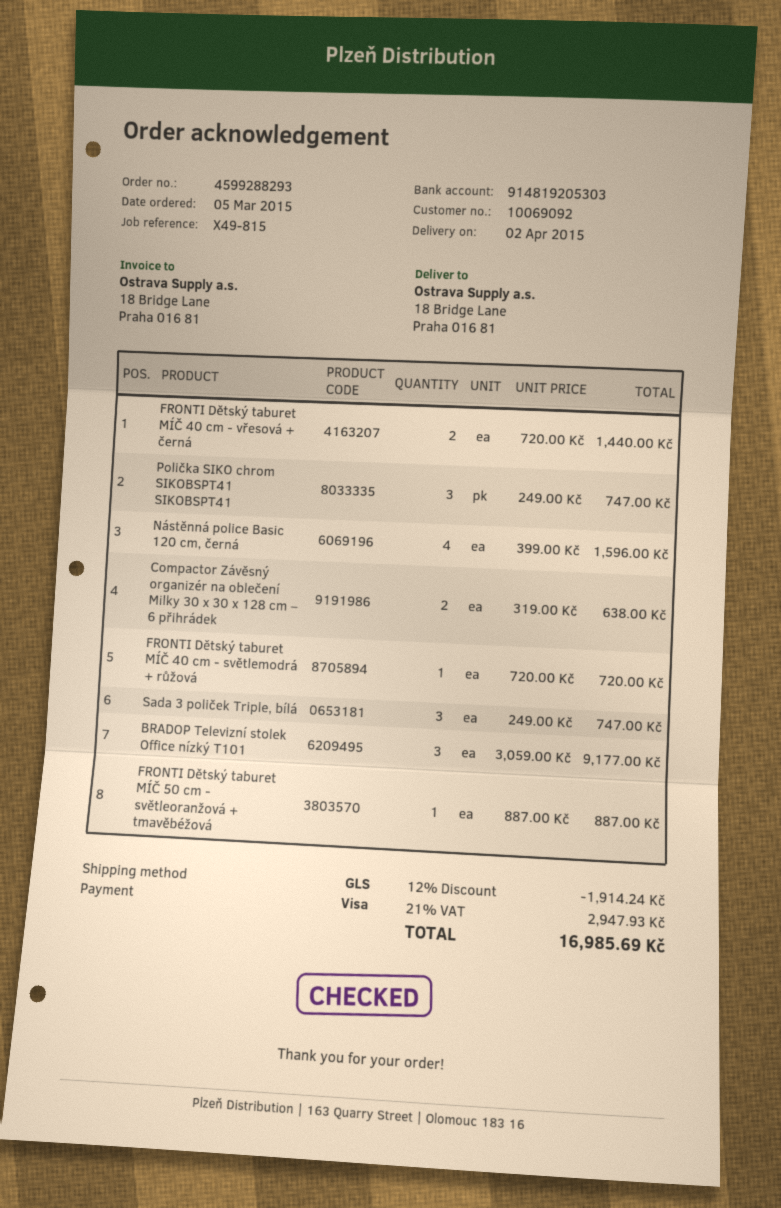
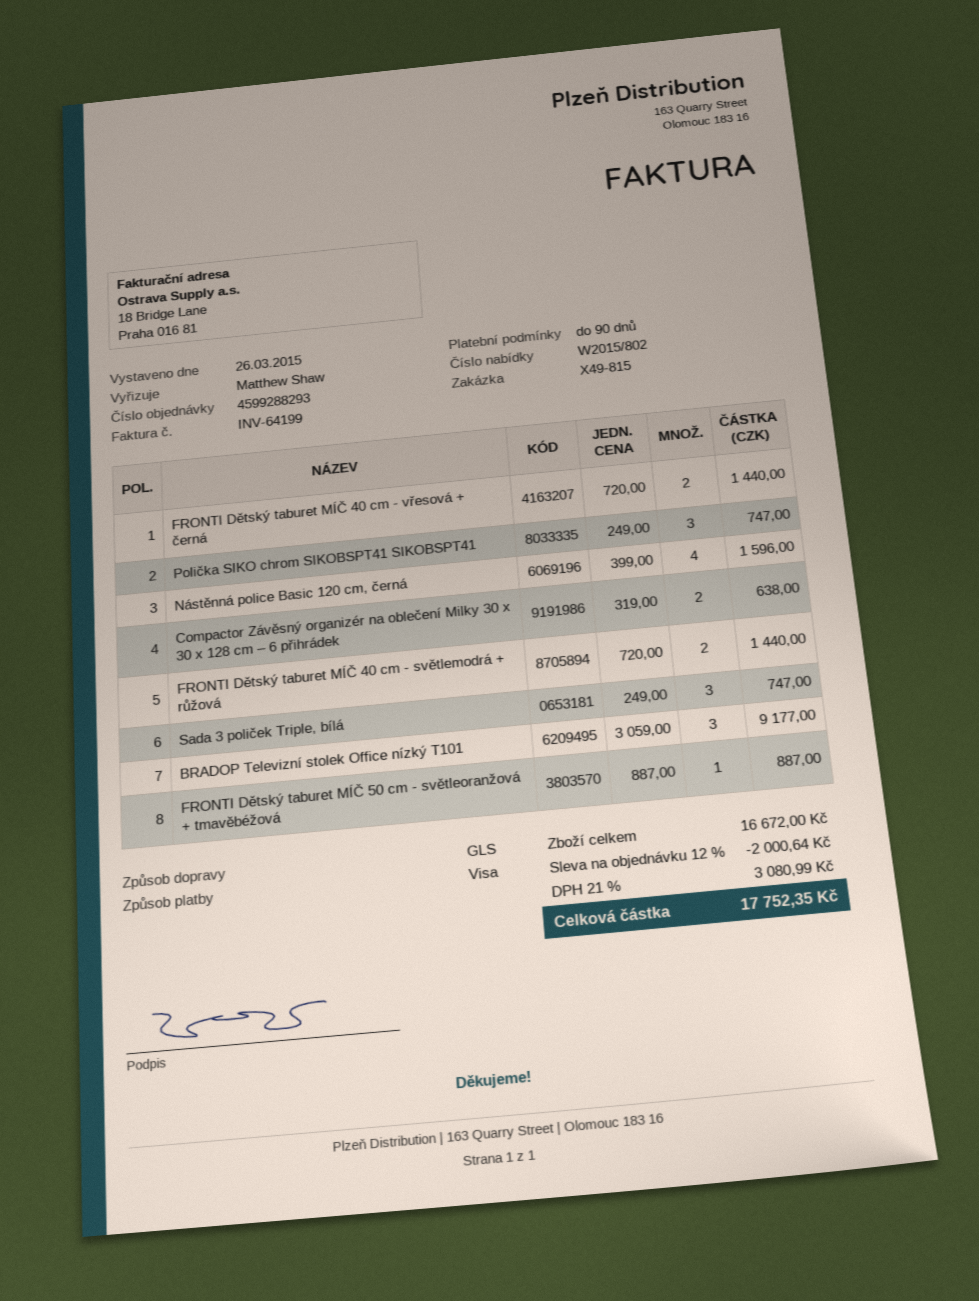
FRONTI Dětský taburet MÍČ 40 cm - světlemodrá + růžová: 1 x 720.00 = 720.00 -> 2 x 720.00 = 1440.00
discount: 12% = 1914.24 -> 12% = 2000.64
tax: 21% = 2947.93 -> 21% = 3080.99
total: 16985.69 -> 17752.35

